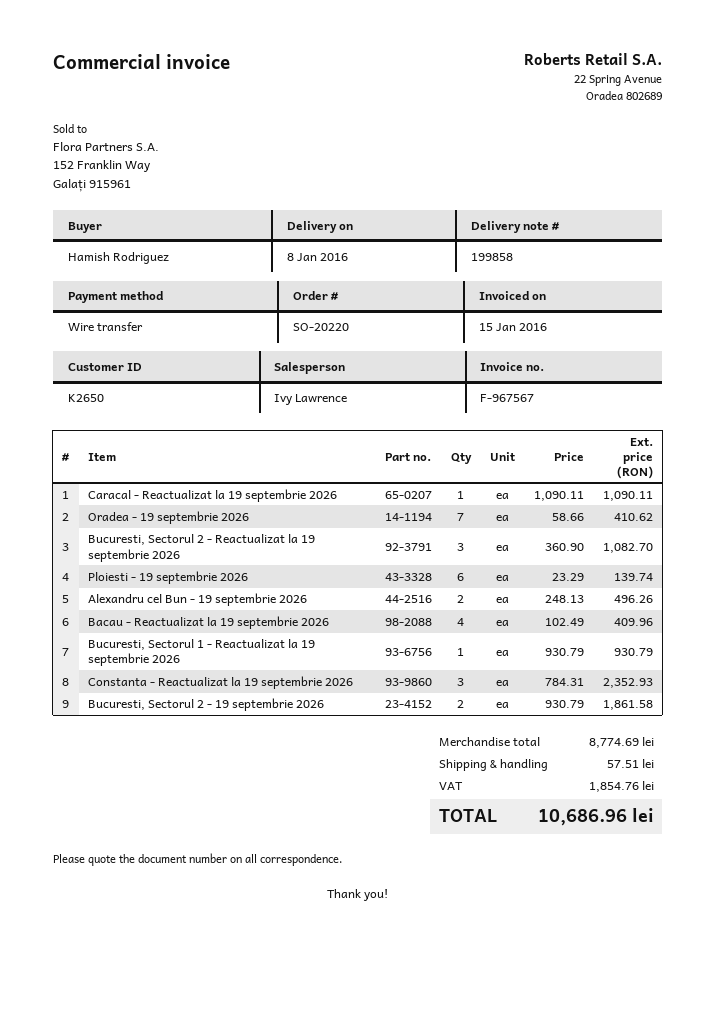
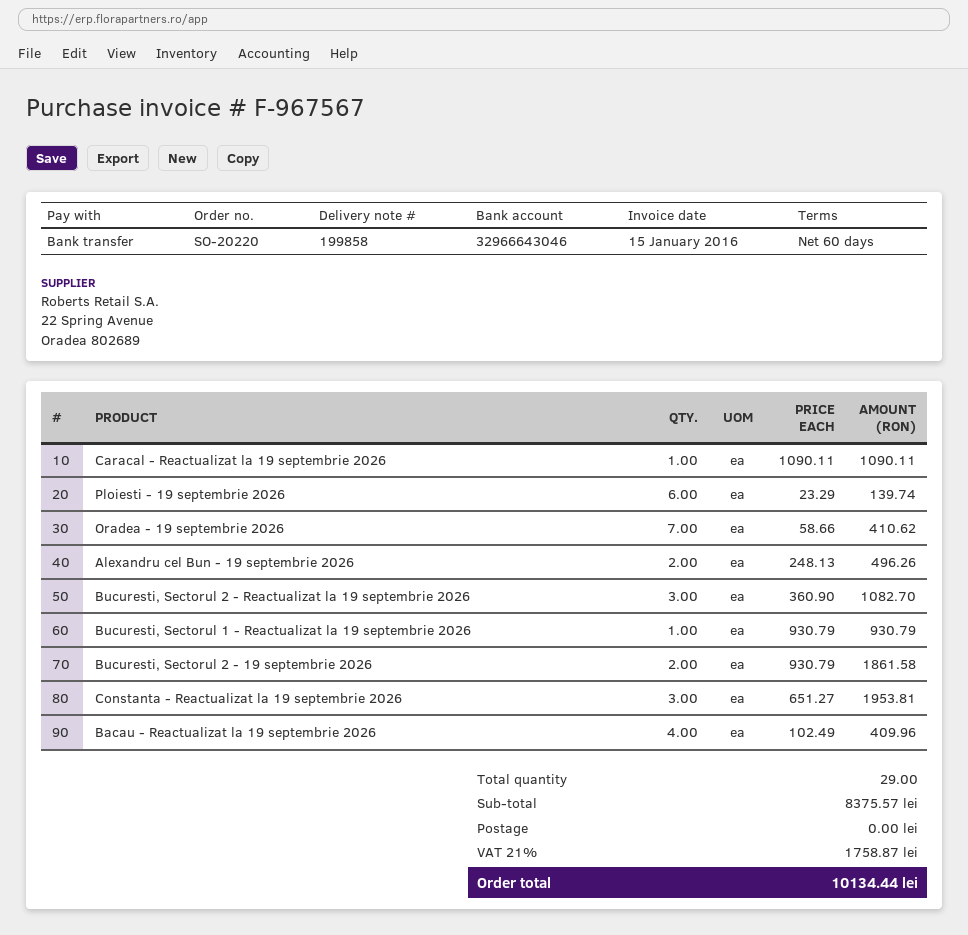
Constanta - Reactualizat la 19 septembrie 2026: 3 x 784.31 = 2352.93 -> 3 x 651.27 = 1953.81
subtotal: 8774.69 -> 8375.57
shipping: 57.51 -> 0.00
tax: 1854.76 -> 1758.87
total: 10686.96 -> 10134.44

